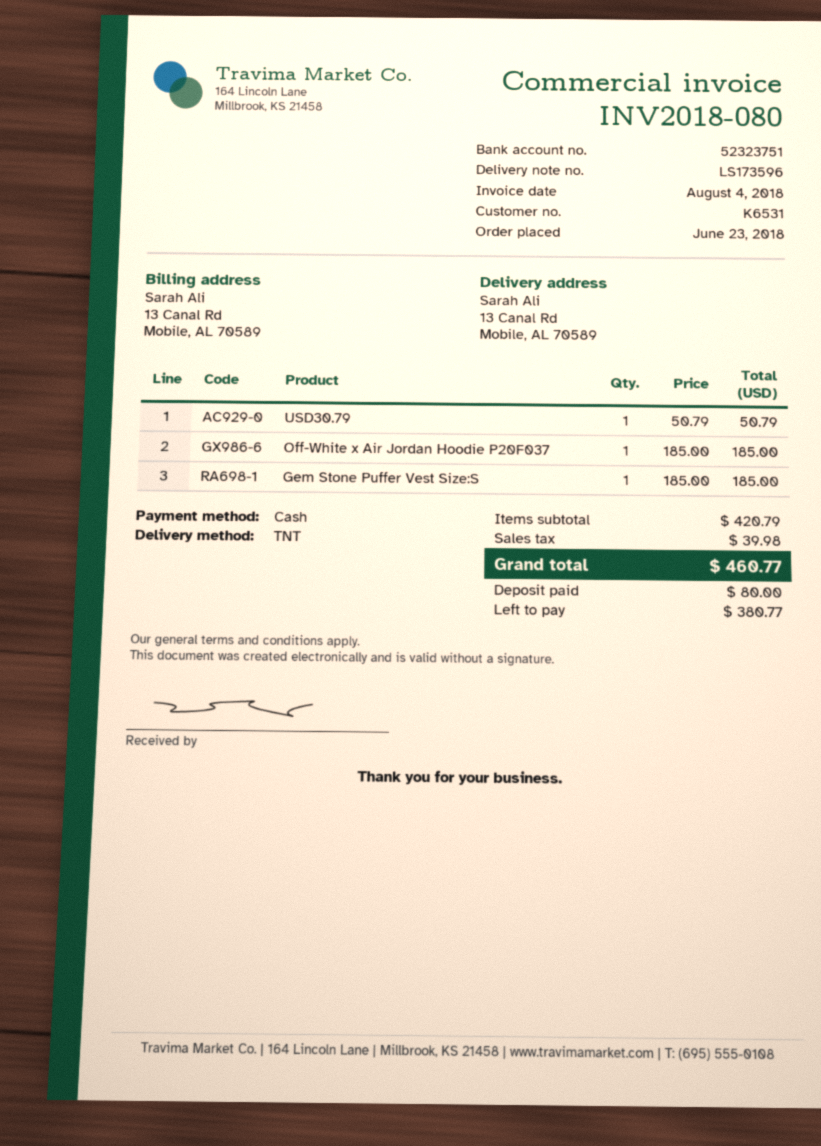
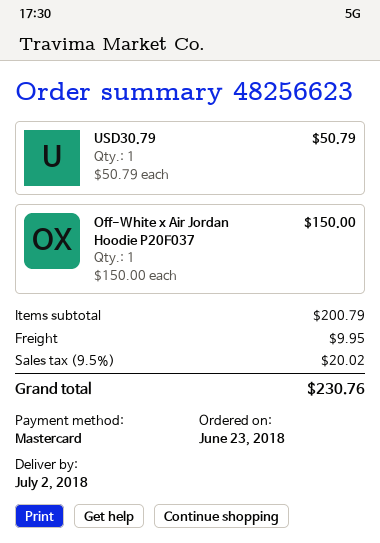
payment method: cash -> Mastercard
Off-White x Air Jordan Hoodie P20F037: 1 x 185.00 = 185.00 -> 1 x 150.00 = 150.00
Gem Stone Puffer Vest Size:S: 1 x 185.00 = 185.00 -> none
subtotal: 420.79 -> 200.79
shipping: none -> 9.95
tax: 39.98 -> 20.02
total: 460.77 -> 230.76

